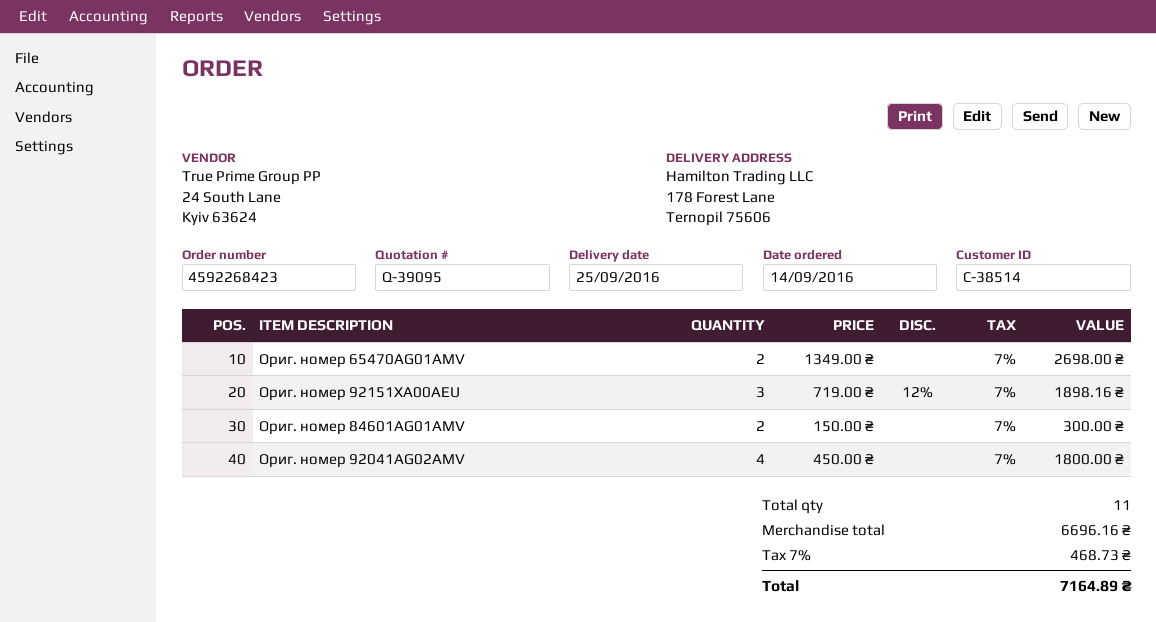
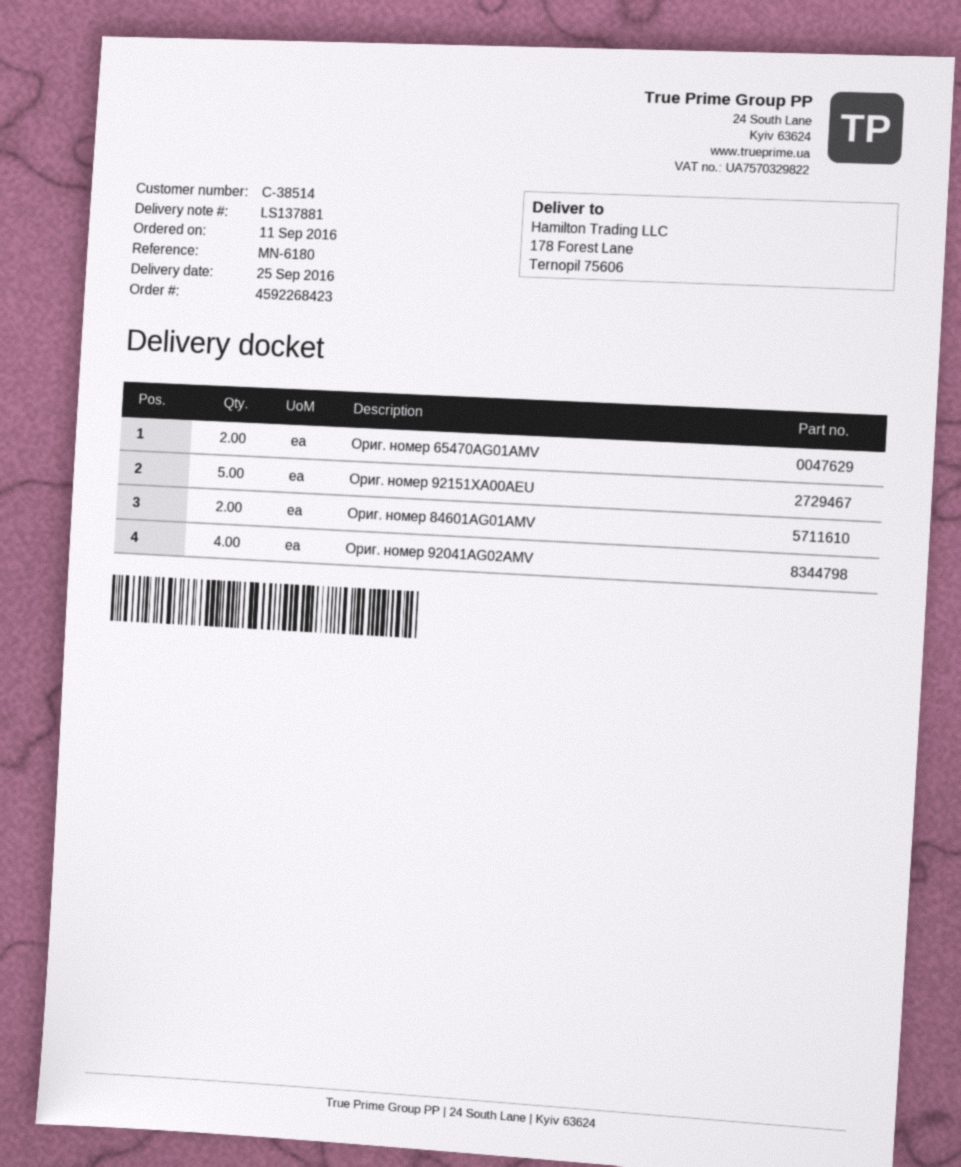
order date: 2016-09-14 -> 2016-09-11
Ориг. номер 92151XA00AEU: 3 -> 5

